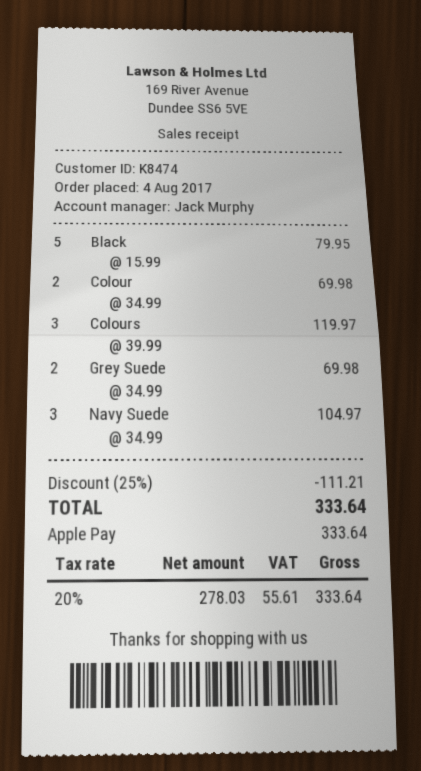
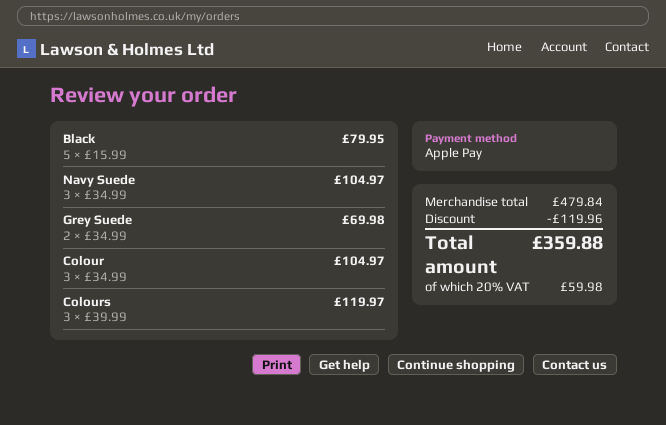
Colour: 2 x 34.99 = 69.98 -> 3 x 34.99 = 104.97
discount: 111.21 -> 119.96
tax: 20% = 55.61 -> 20% = 59.98
total: 333.64 -> 359.88

